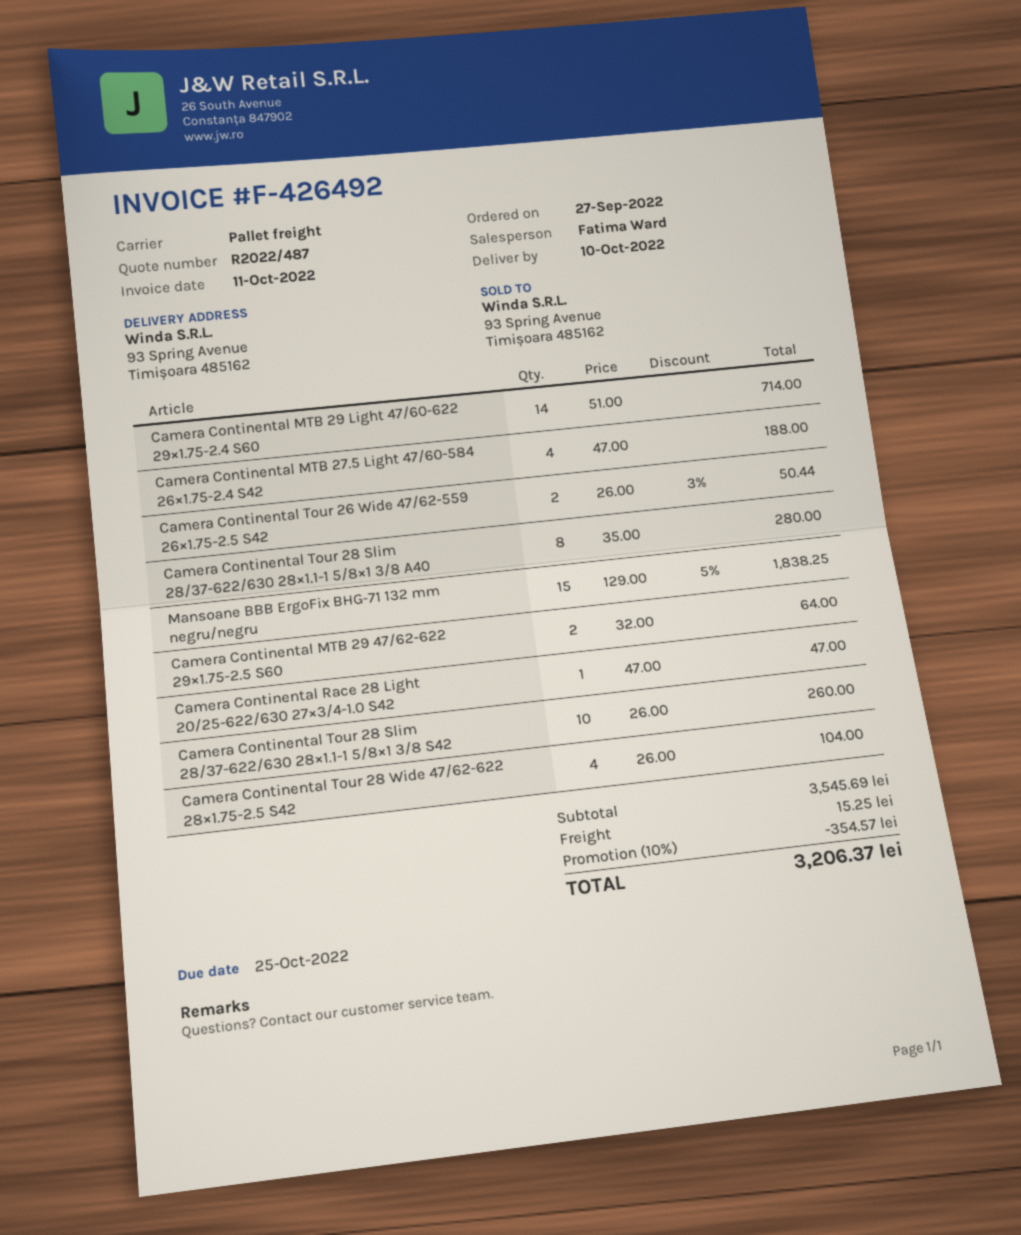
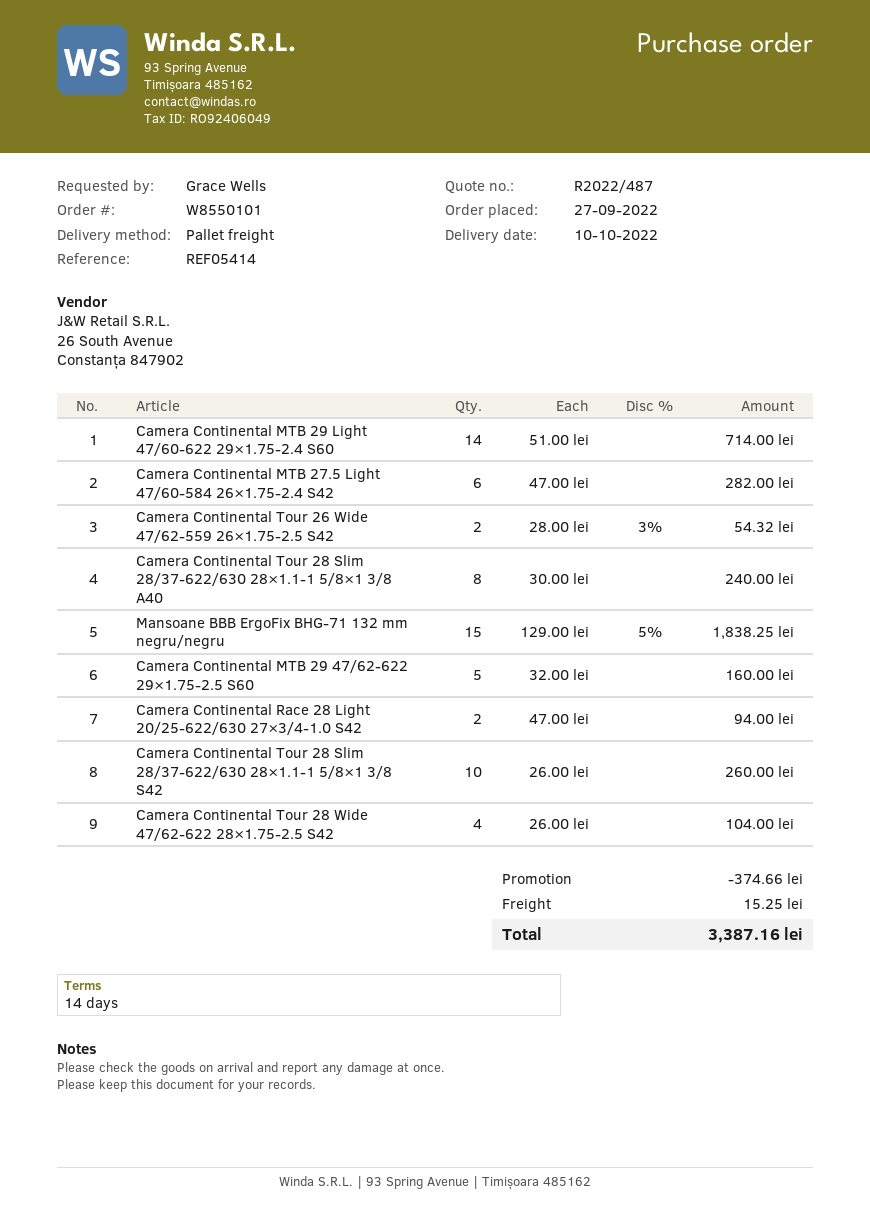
Camera Continental MTB 27.5 Light 47/60-584 26×1.75-2.4 S42: 4 x 47.00 = 188.00 -> 6 x 47.00 = 282.00
Camera Continental Tour 26 Wide 47/62-559 26×1.75-2.5 S42: 2 x 26.00 - 3% = 50.44 -> 2 x 28.00 - 3% = 54.32
Camera Continental Tour 28 Slim 28/37-622/630 28×1.1-1 5/8×1 3/8 A40: 8 x 35.00 = 280.00 -> 8 x 30.00 = 240.00
Camera Continental MTB 29 47/62-622 29×1.75-2.5 S60: 2 x 32.00 = 64.00 -> 5 x 32.00 = 160.00
Camera Continental Race 28 Light 20/25-622/630 27×3/4-1.0 S42: 1 x 47.00 = 47.00 -> 2 x 47.00 = 94.00
discount: 354.57 -> 374.66
total: 3206.37 -> 3387.16

